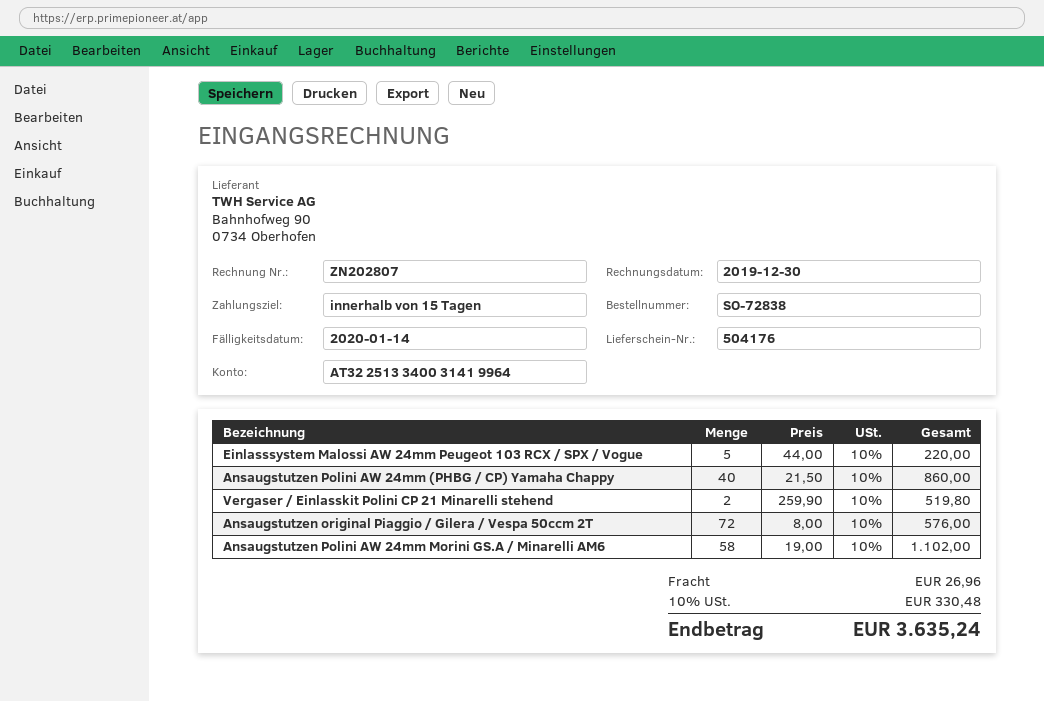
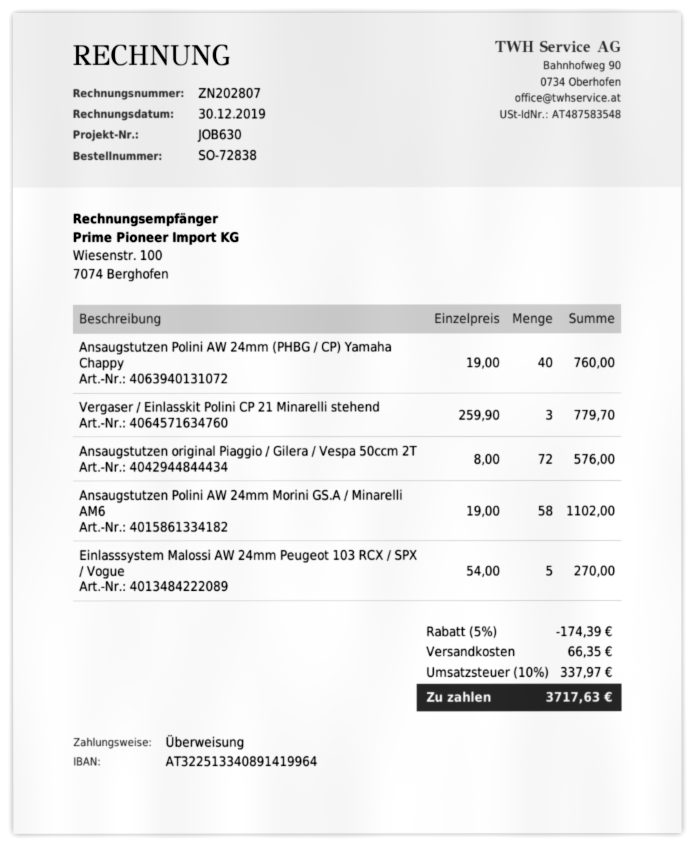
bank account: AT322513340031419964 -> AT322513340891419964
Einlasssystem Malossi AW 24mm Peugeot 103 RCX / SPX / Vogue: 5 x 44.00 = 220.00 -> 5 x 54.00 = 270.00
Ansaugstutzen Polini AW 24mm (PHBG / CP) Yamaha Chappy: 40 x 21.50 = 860.00 -> 40 x 19.00 = 760.00
Vergaser / Einlasskit Polini CP 21 Minarelli stehend: 2 x 259.90 = 519.80 -> 3 x 259.90 = 779.70
discount: none -> 5% = 174.39
shipping: 26.96 -> 66.35
tax: 10% = 330.48 -> 10% = 337.97
total: 3635.24 -> 3717.63

